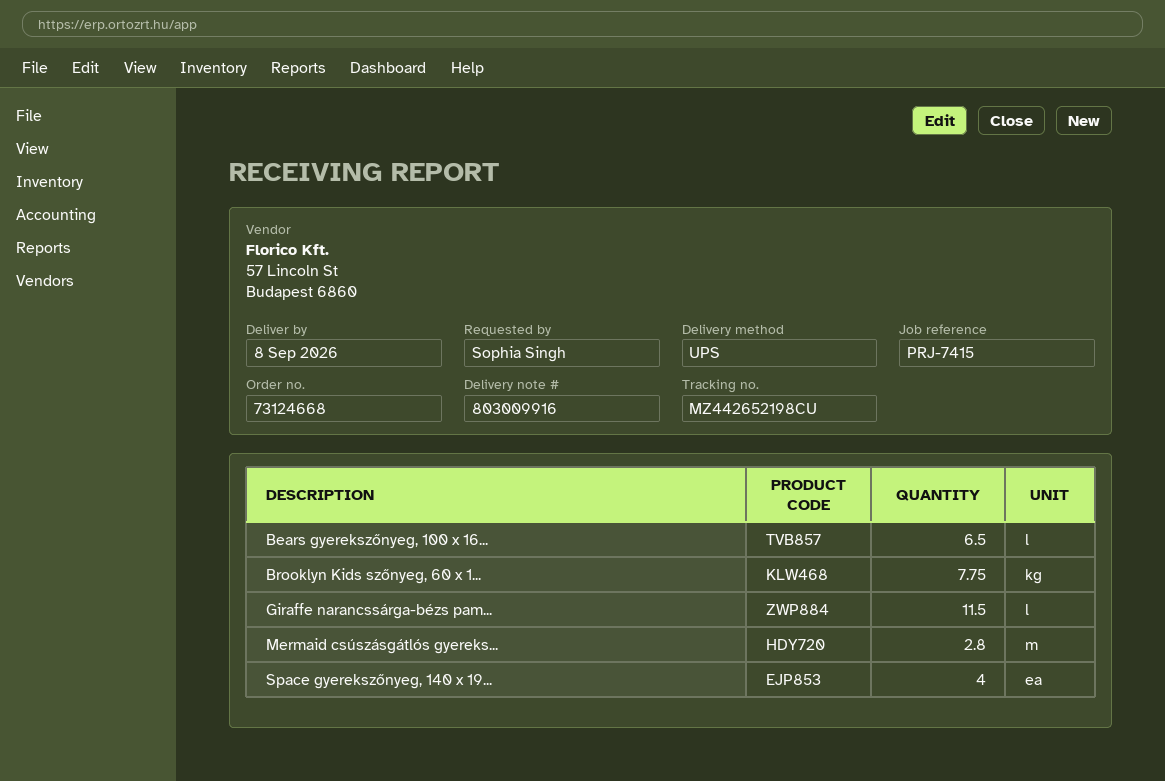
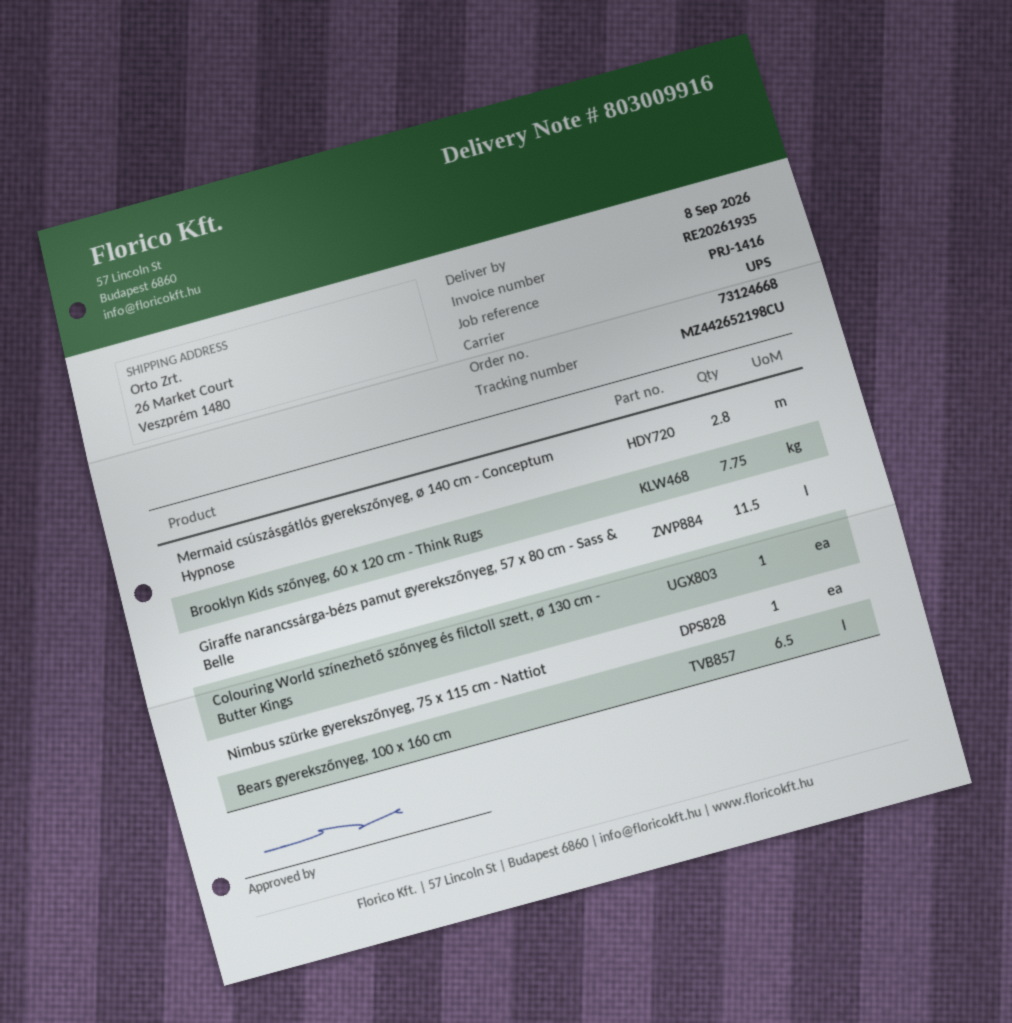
reference: PRJ-7415 -> PRJ-1416
Space gyerekszőnyeg, 140 x 19...: 4 -> none
Colouring World színezhető szőnyeg és filctoll szett, ø 130 cm - Butter Kings: none -> 1
Nimbus szürke gyerekszőnyeg, 75 x 115 cm - Nattiot: none -> 1

